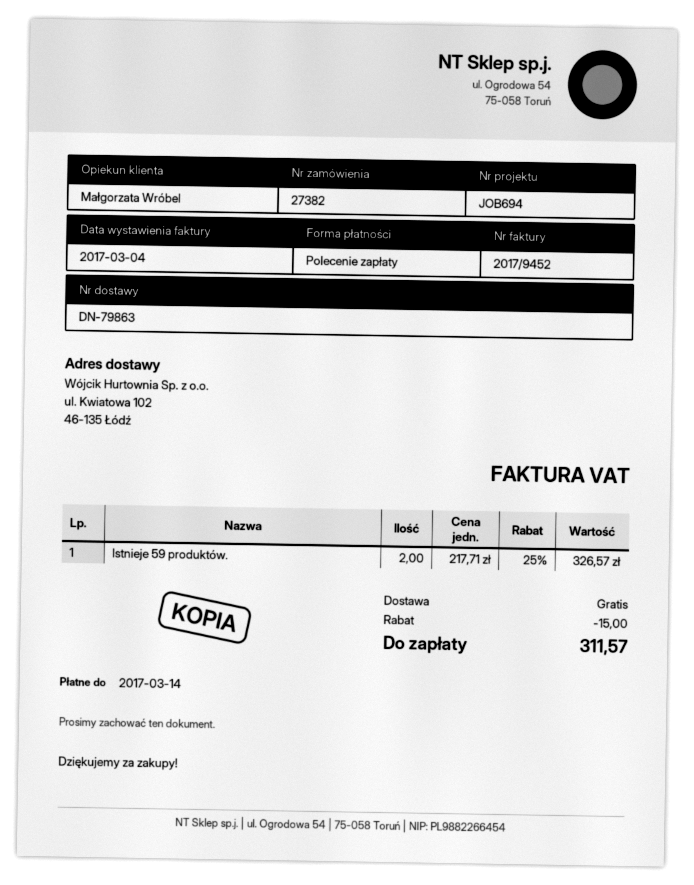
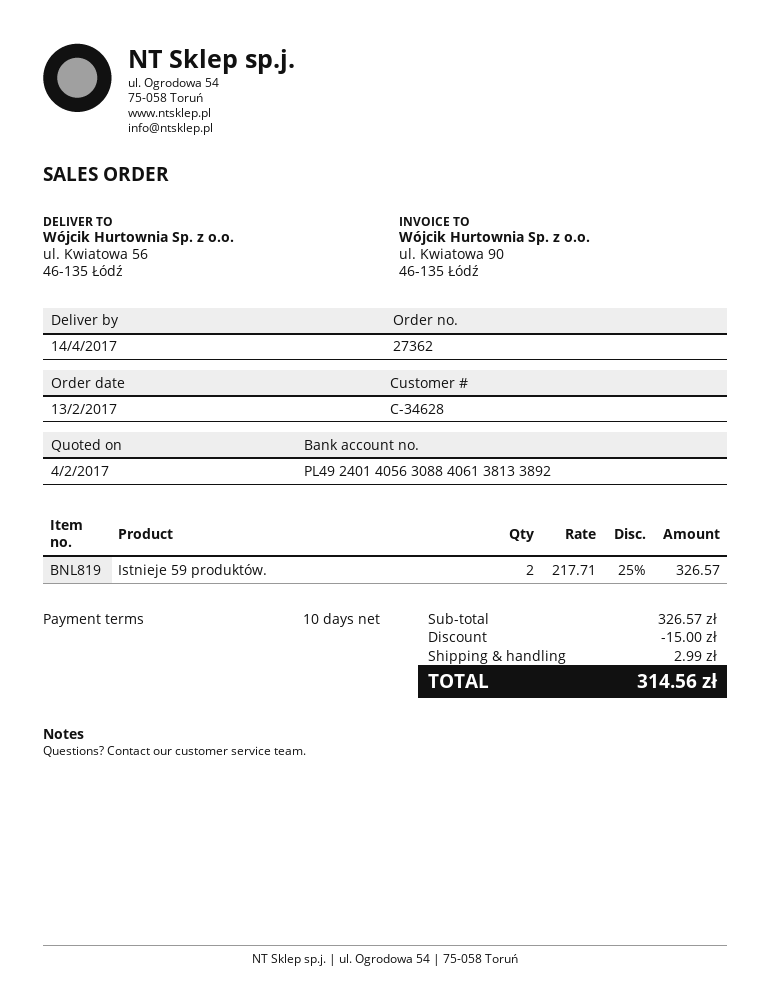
order number: 27382 -> 27362
ship to: ul. Kwiatowa 102, 46-135 Łódź -> ul. Kwiatowa 56, 46-135 Łódź
shipping: 0.00 -> 2.99
total: 311.57 -> 314.56

